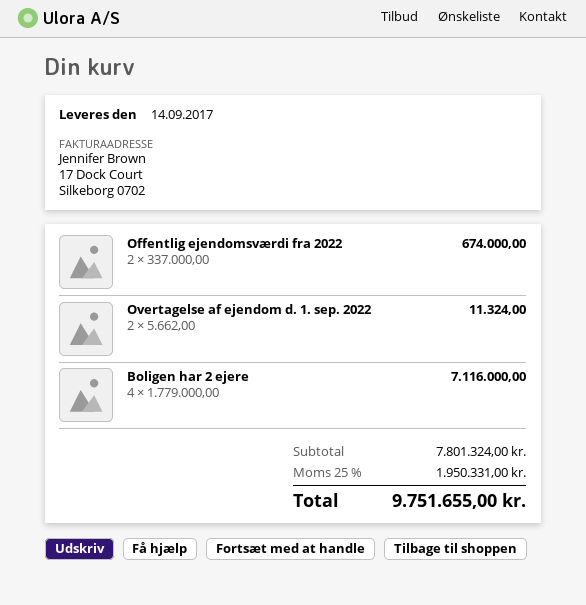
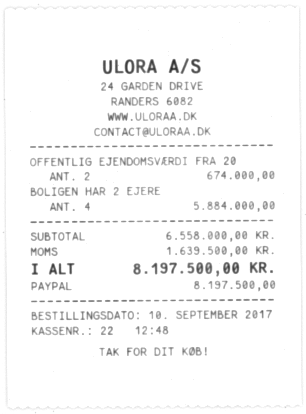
Overtagelse af ejendom d. 1. sep. 2022: 2 for 11324.00 -> none
Boligen har 2 ejere: 4 for 7116000.00 -> 4 for 5884000.00
subtotal: 7801324.00 -> 6558000.00
tax: 1950331.00 -> 1639500.00
total: 9751655.00 -> 8197500.00

